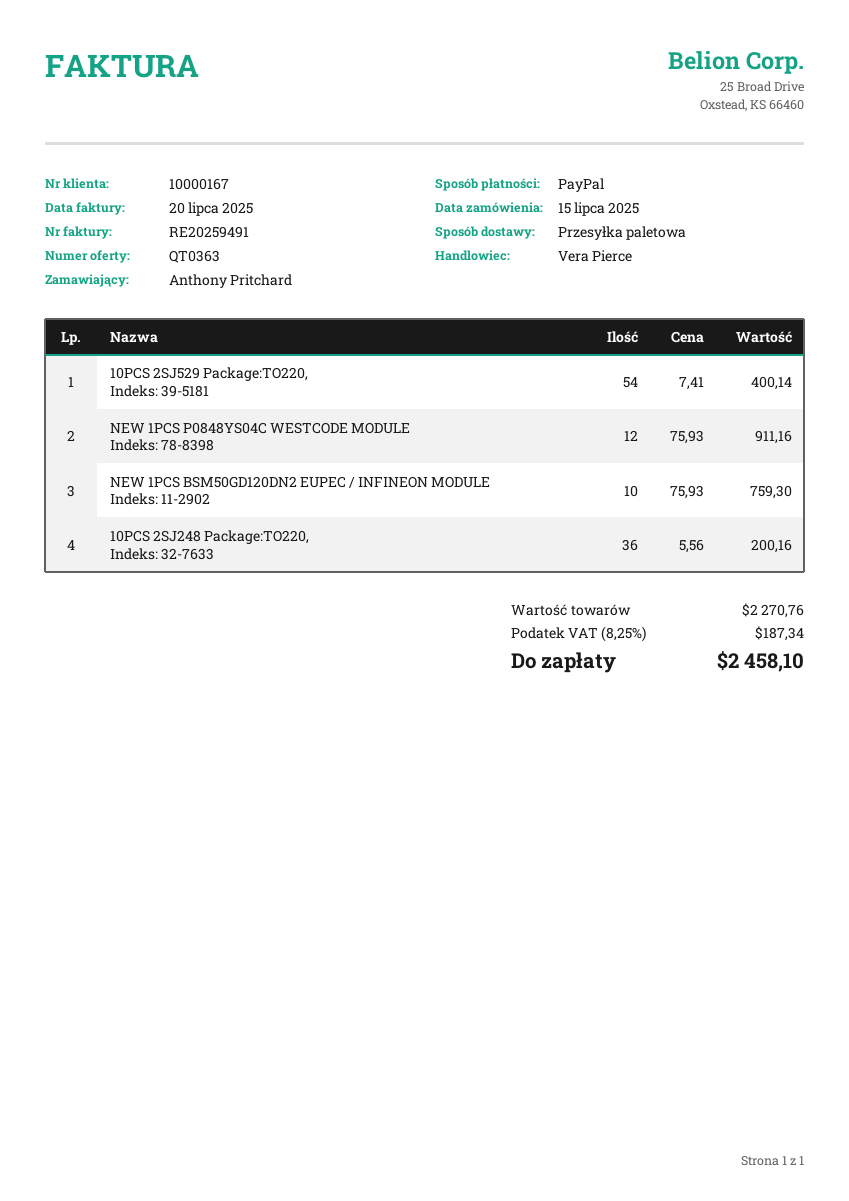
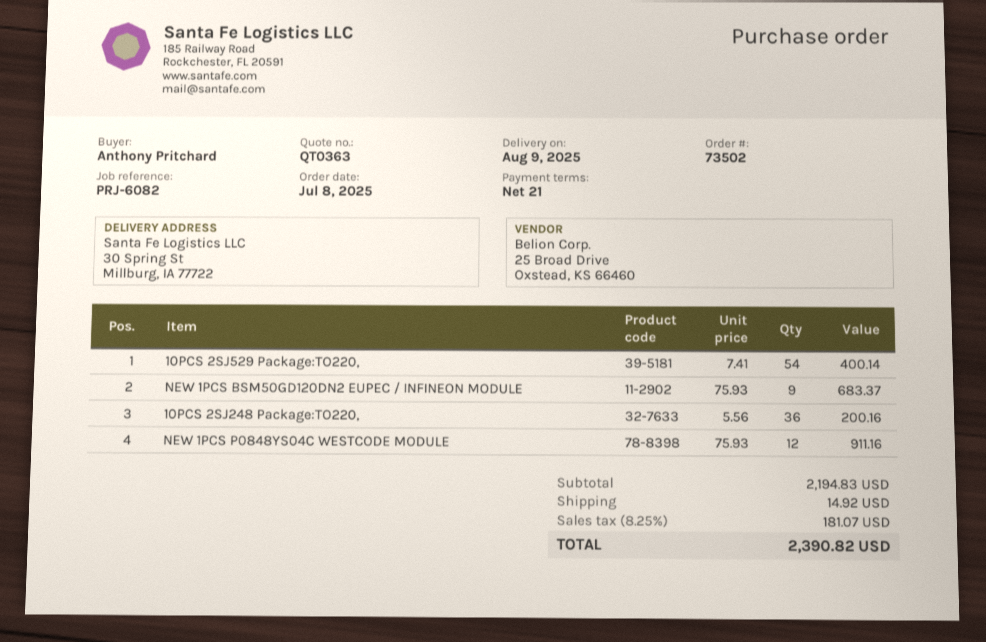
order date: 2025-07-15 -> 2025-07-08
NEW 1PCS BSM50GD120DN2 EUPEC / INFINEON MODULE: 10 x 75.93 = 759.30 -> 9 x 75.93 = 683.37
subtotal: 2270.76 -> 2194.83
shipping: none -> 14.92
tax: 8.25% = 187.34 -> 8.25% = 181.07
total: 2458.10 -> 2390.82

